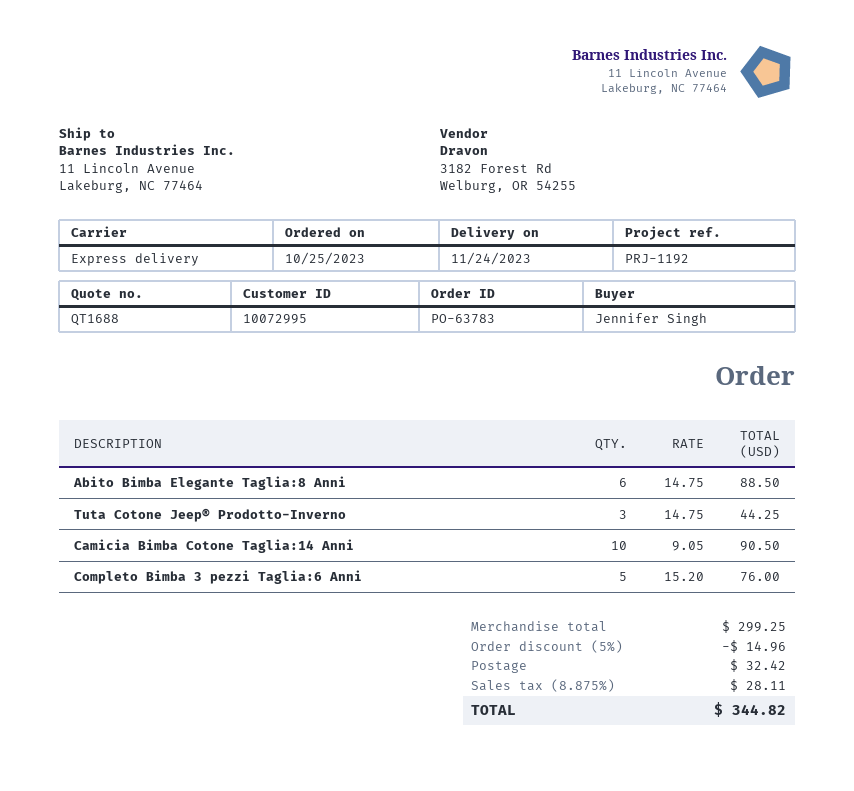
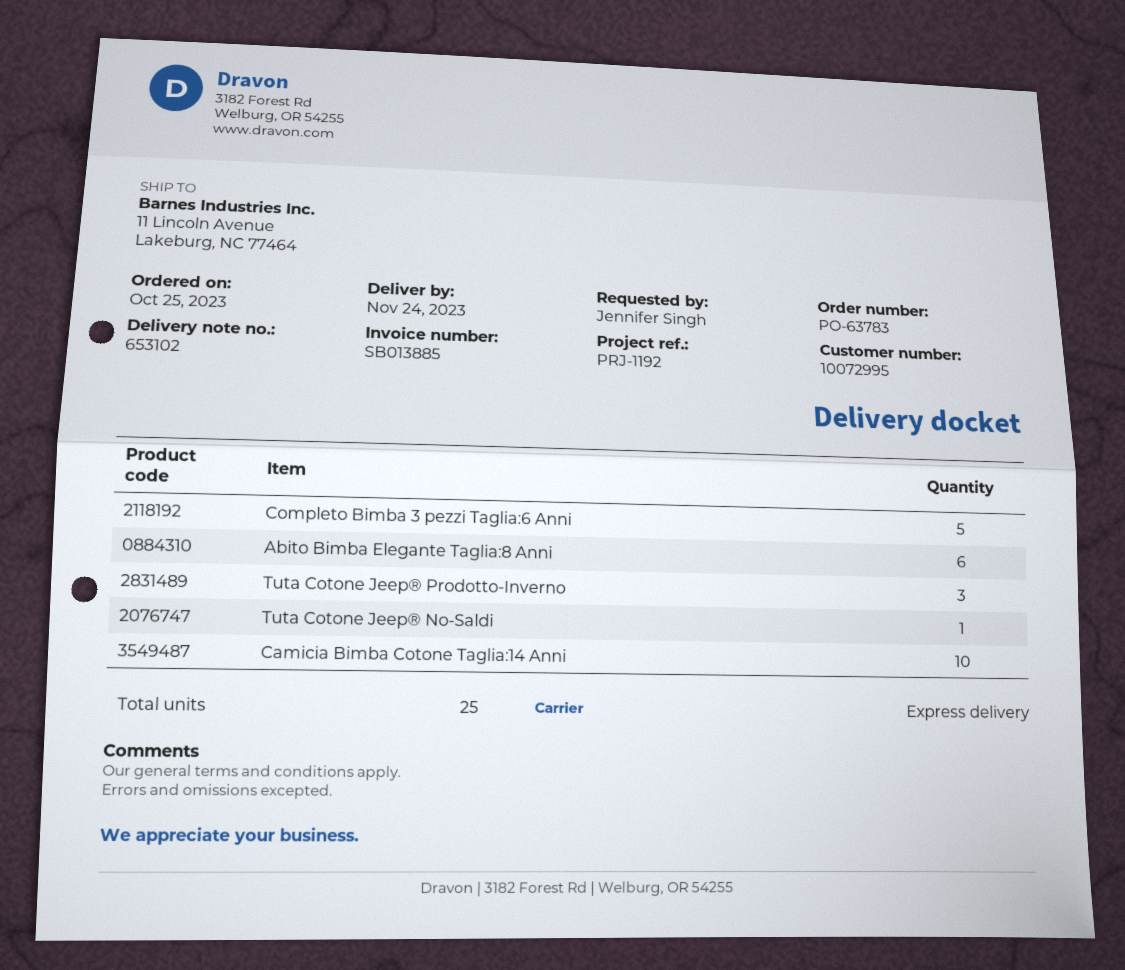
Tuta Cotone Jeep® No-Saldi: none -> 1

